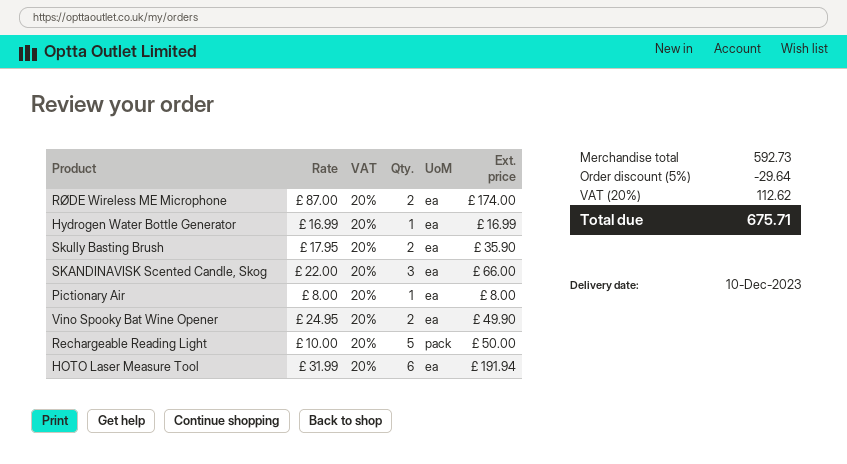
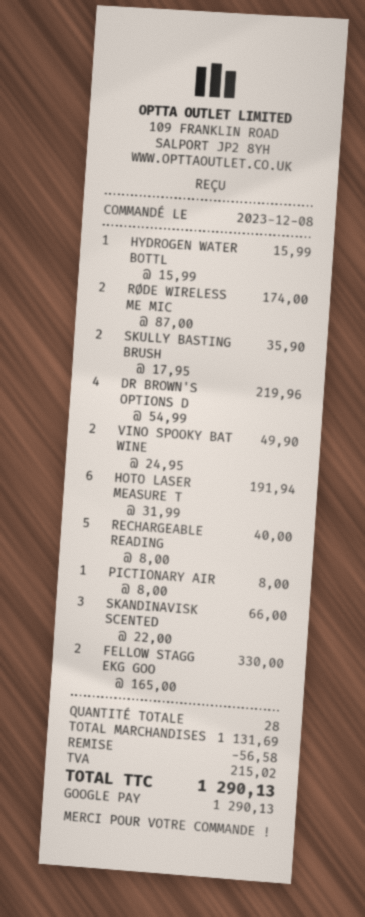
Hydrogen Water Bottle Generator: 1 x 16.99 = 16.99 -> 1 x 15.99 = 15.99
Rechargeable Reading Light: 5 x 10.00 = 50.00 -> 5 x 8.00 = 40.00
DR BROWN'S OPTIONS D: none -> 4 x 54.99 = 219.96
FELLOW STAGG EKG GOO: none -> 2 x 165.00 = 330.00
subtotal: 592.73 -> 1131.69
discount: 29.64 -> 56.58
tax: 112.62 -> 215.02
total: 675.71 -> 1290.13

